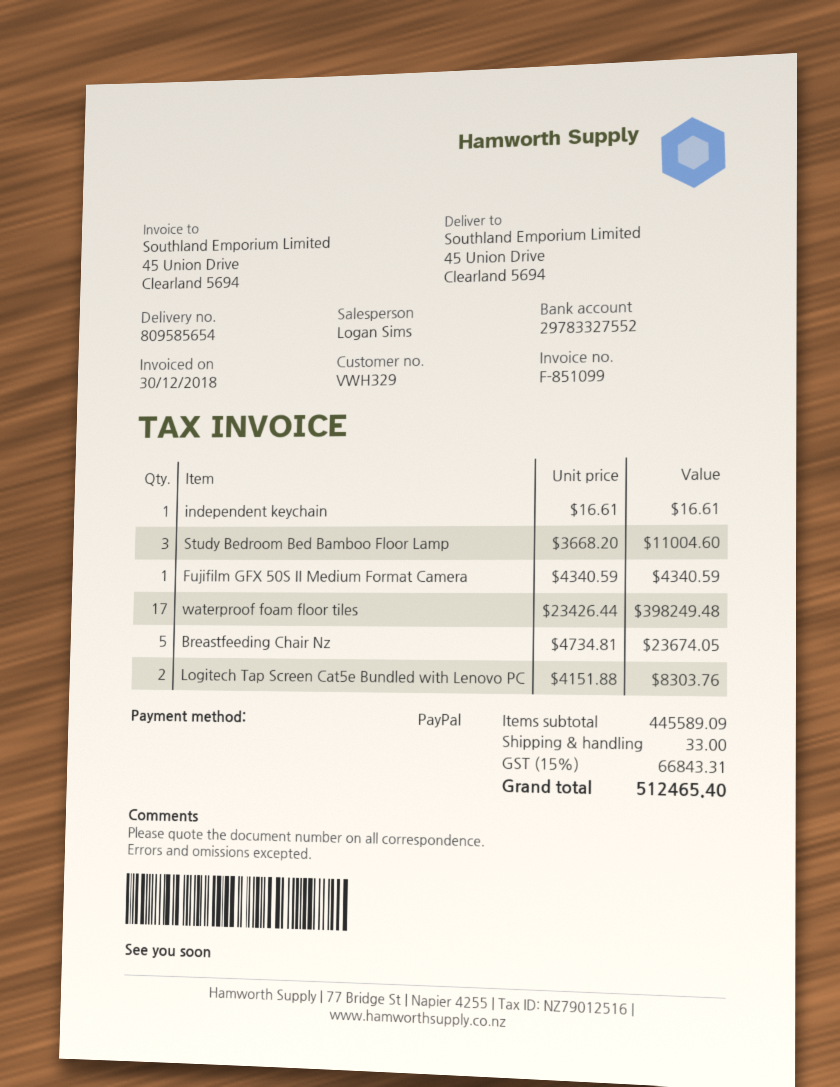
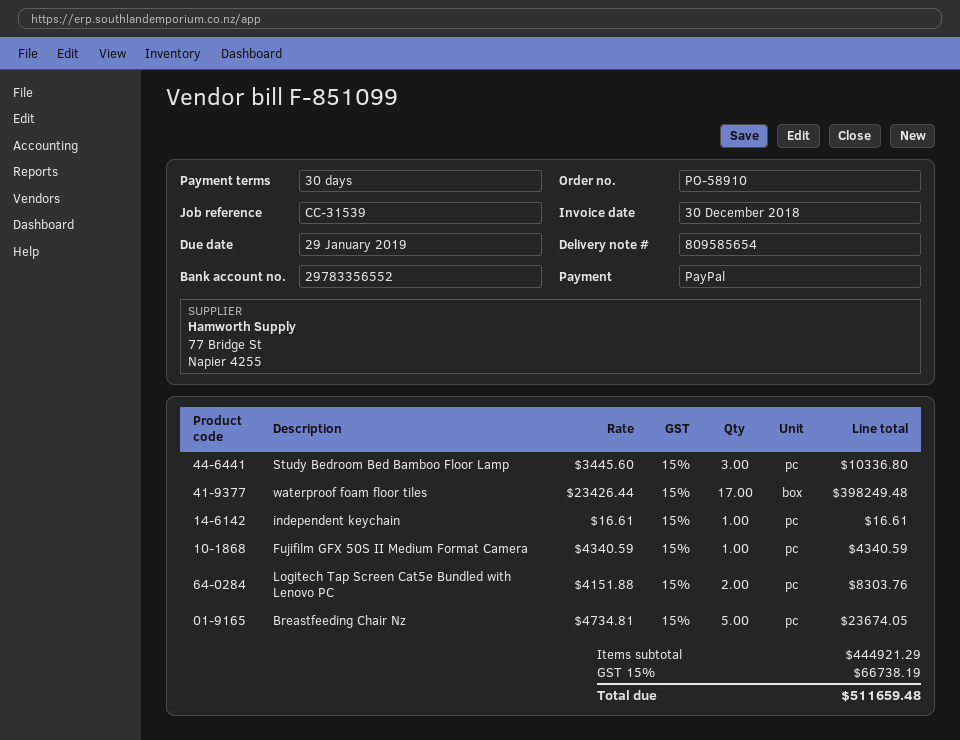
bank account: 29783327552 -> 29783356552
Study Bedroom Bed Bamboo Floor Lamp: 3 x 3668.20 = 11004.60 -> 3 x 3445.60 = 10336.80
subtotal: 445589.09 -> 444921.29
shipping: 33.00 -> none
tax: 15% = 66843.31 -> 15% = 66738.19
total: 512465.40 -> 511659.48

